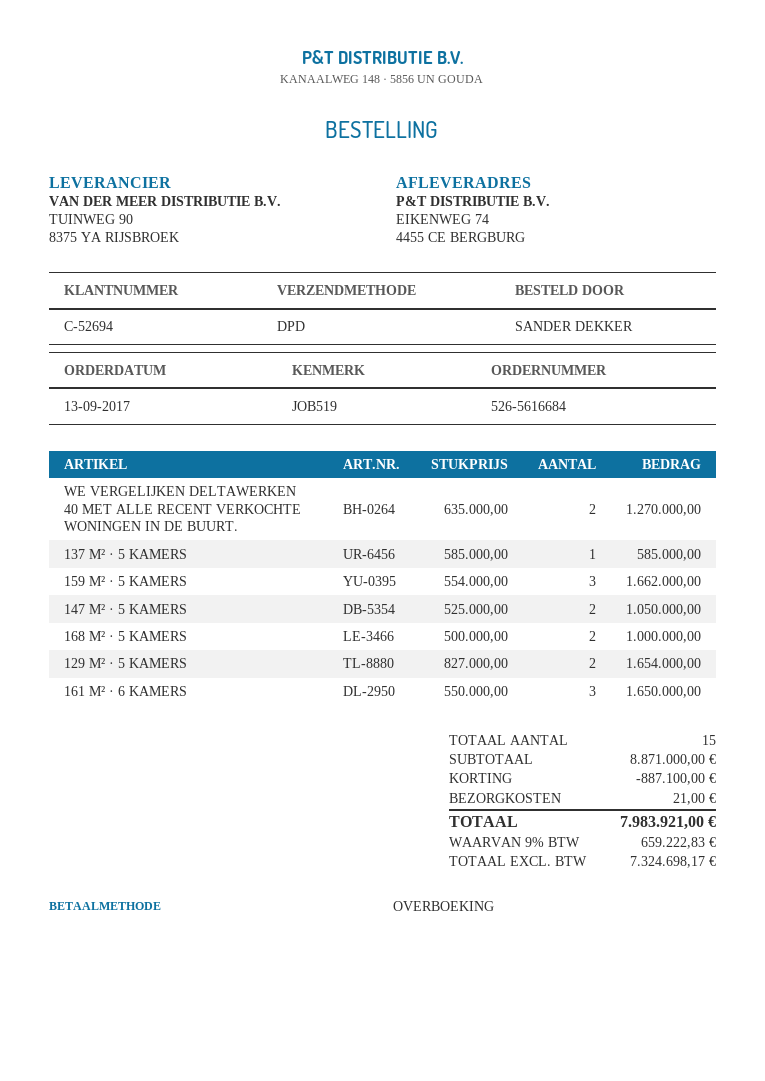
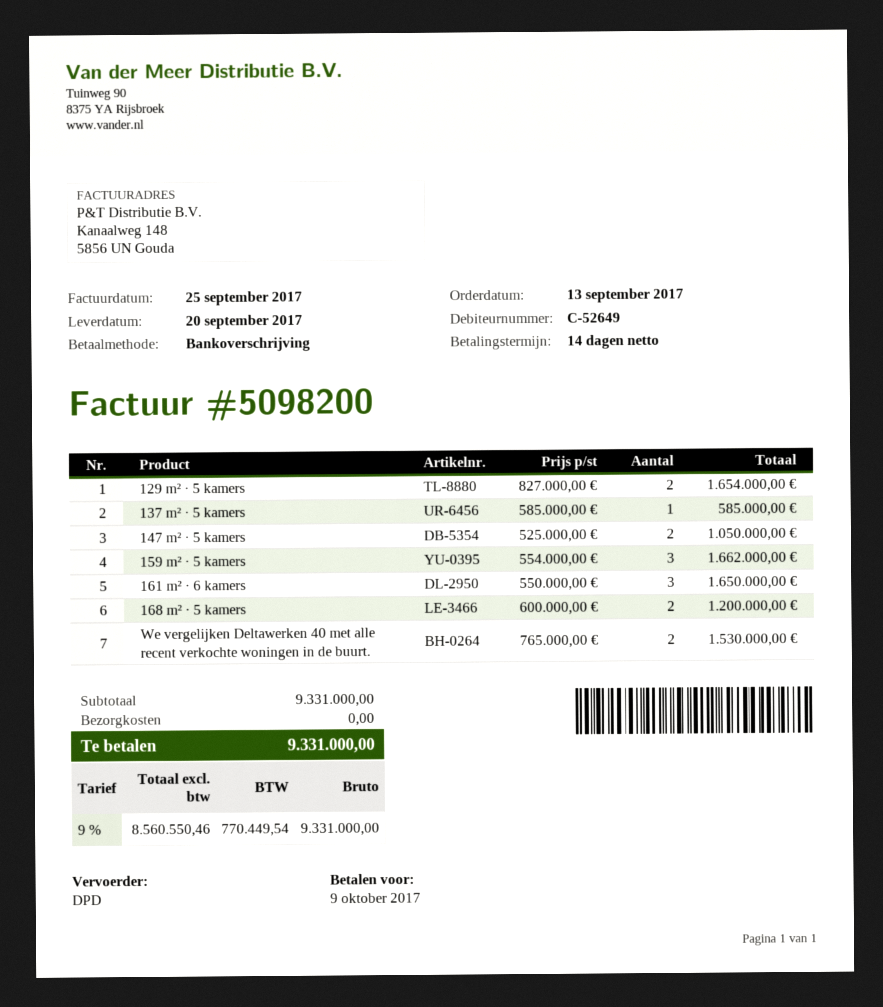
customer number: C-52694 -> C-52649
WE VERGELIJKEN DELTAWERKEN 40 MET ALLE RECENT VERKOCHTE WONINGEN IN DE BUURT.: 2 x 635000.00 = 1270000.00 -> 2 x 765000.00 = 1530000.00
168 M² · 5 KAMERS: 2 x 500000.00 = 1000000.00 -> 2 x 600000.00 = 1200000.00
subtotal: 8871000.00 -> 9331000.00
discount: 887100.00 -> none
shipping: 21.00 -> 0.00
net: 7324698.17 -> 8560550.46
tax: 9% = 659222.83 -> 9% = 770449.54
total: 7983921.00 -> 9331000.00

